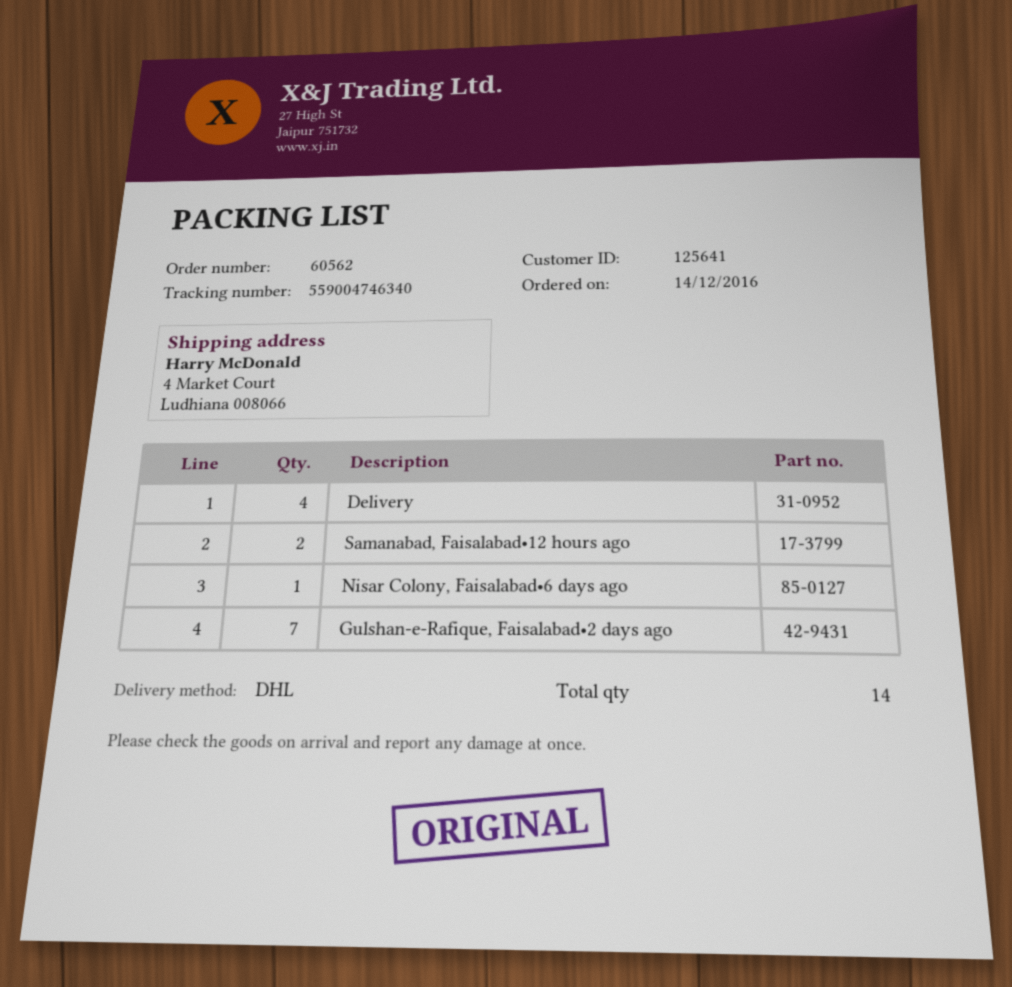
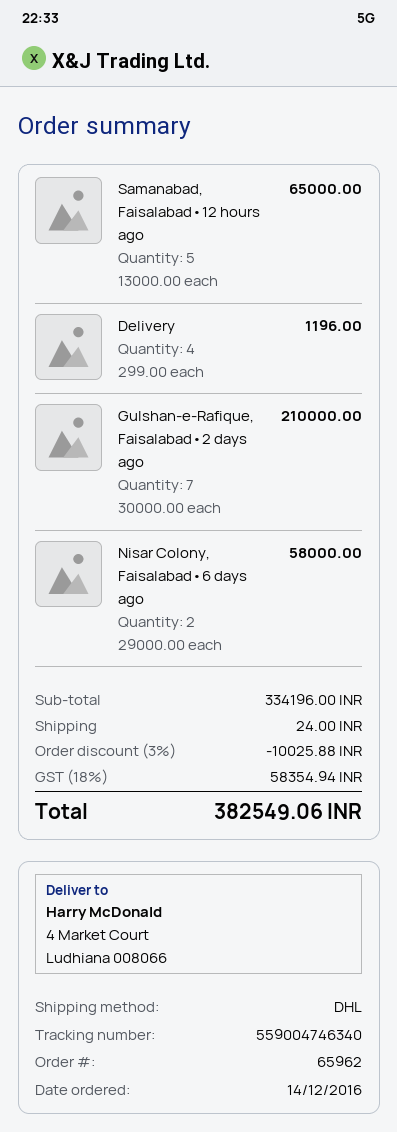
order number: 60562 -> 65962
Samanabad, Faisalabad•12 hours ago: 2 -> 5
Nisar Colony, Faisalabad•6 days ago: 1 -> 2

